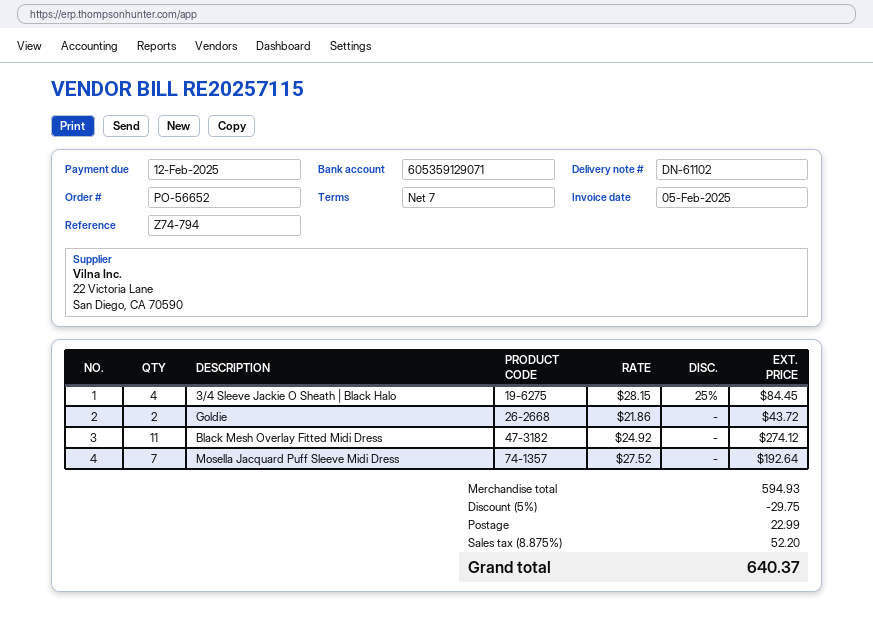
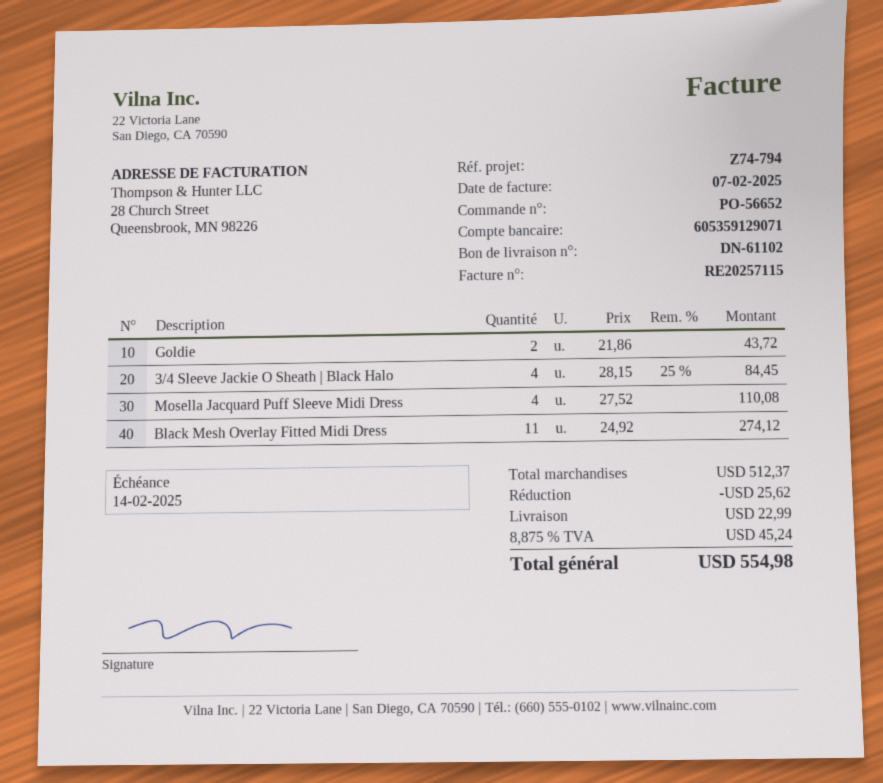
invoice date: 2025-02-05 -> 2025-02-07
due date: 2025-02-12 -> 2025-02-14
Mosella Jacquard Puff Sleeve Midi Dress: 7 x 27.52 = 192.64 -> 4 x 27.52 = 110.08
subtotal: 594.93 -> 512.37
discount: 29.75 -> 25.62
tax: 8.875% = 52.20 -> 8.875% = 45.24
total: 640.37 -> 554.98

